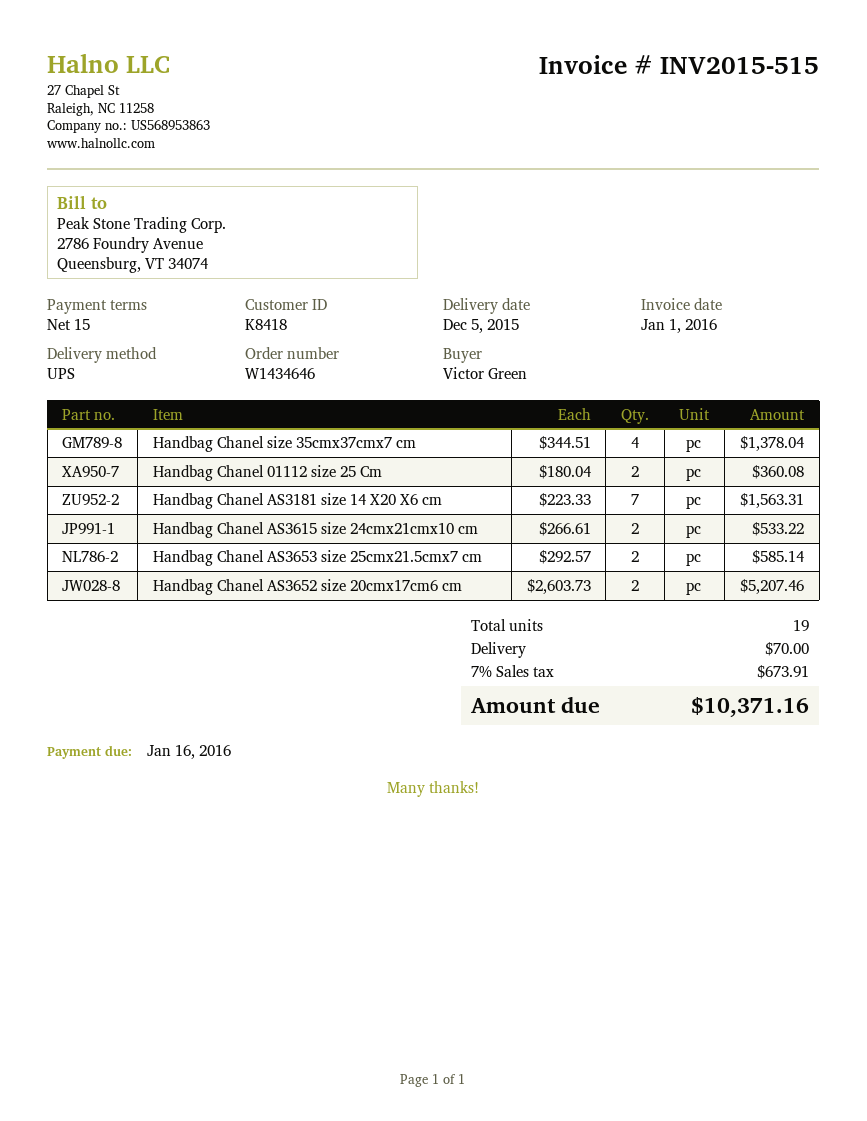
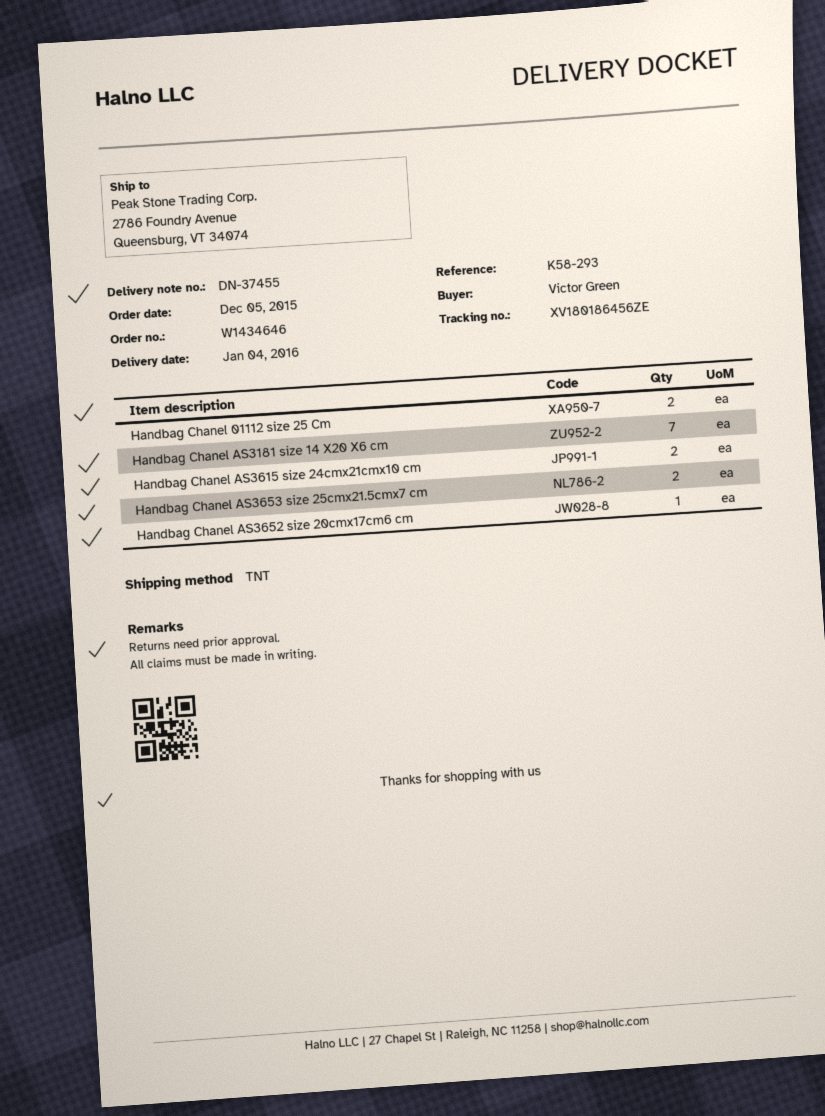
delivery date: 2015-12-05 -> 2016-01-04
shipping method: UPS -> TNT
Handbag Chanel size 35cmx37cmx7 cm: 4 -> none
Handbag Chanel AS3652 size 20cmx17cm6 cm: 2 -> 1

